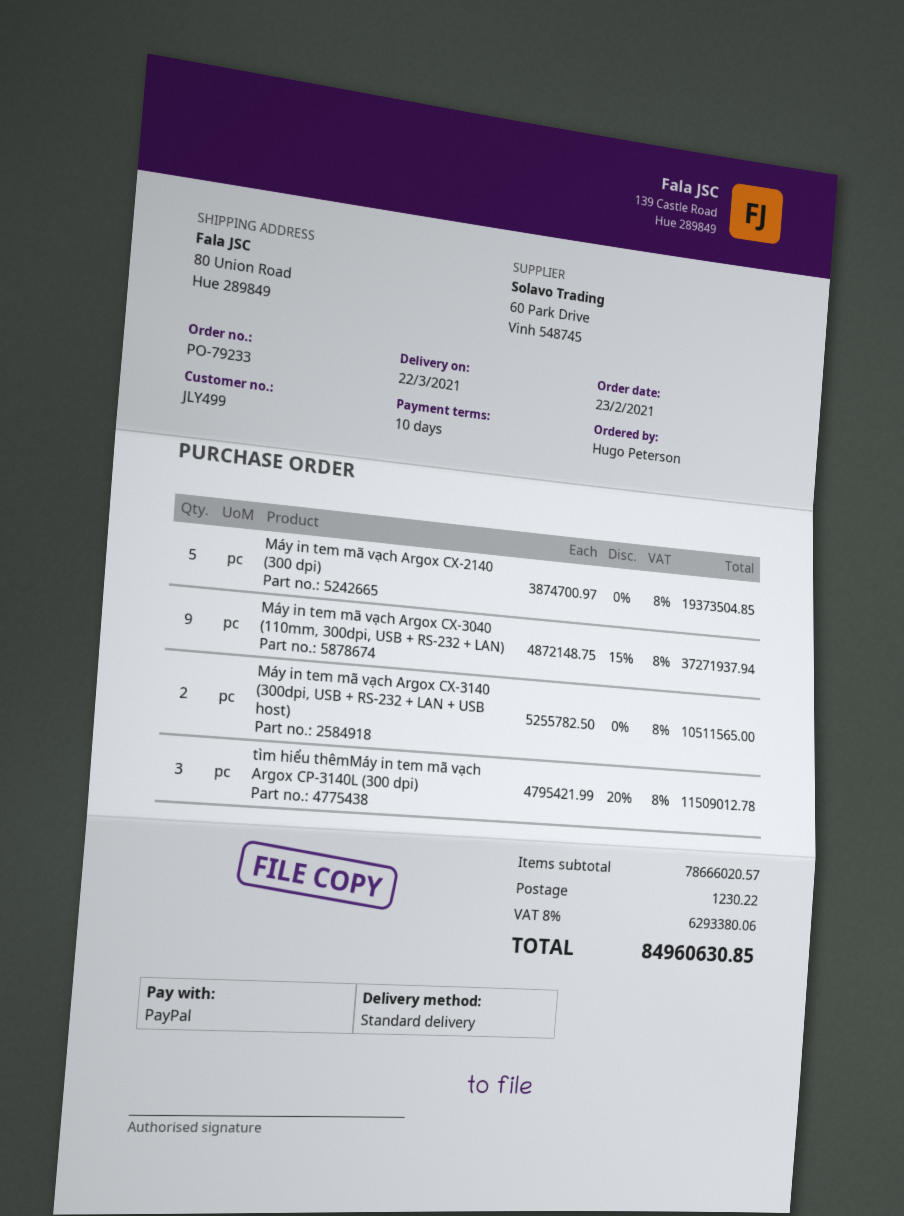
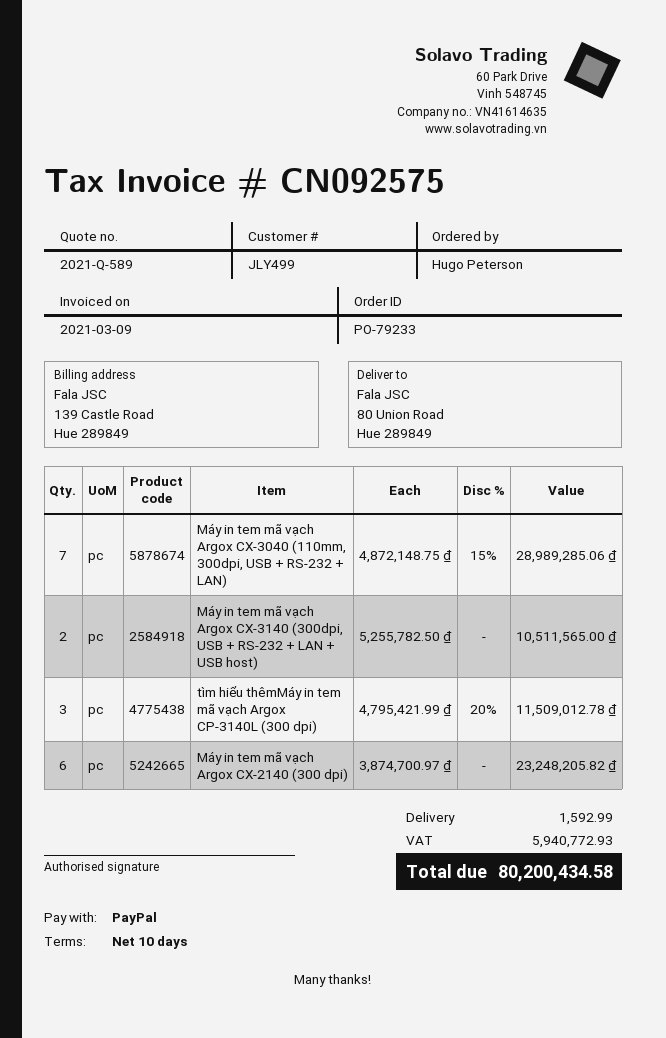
Máy in tem mã vạch Argox CX-2140 (300 dpi): 5 x 3874700.97 = 19373504.85 -> 6 x 3874700.97 = 23248205.82
Máy in tem mã vạch Argox CX-3040 (110mm, 300dpi, USB + RS-232 + LAN): 9 x 4872148.75 - 15% = 37271937.94 -> 7 x 4872148.75 - 15% = 28989285.06
shipping: 1230.22 -> 1592.99
tax: 6293380.06 -> 5940772.93
total: 84960630.85 -> 80200434.58

